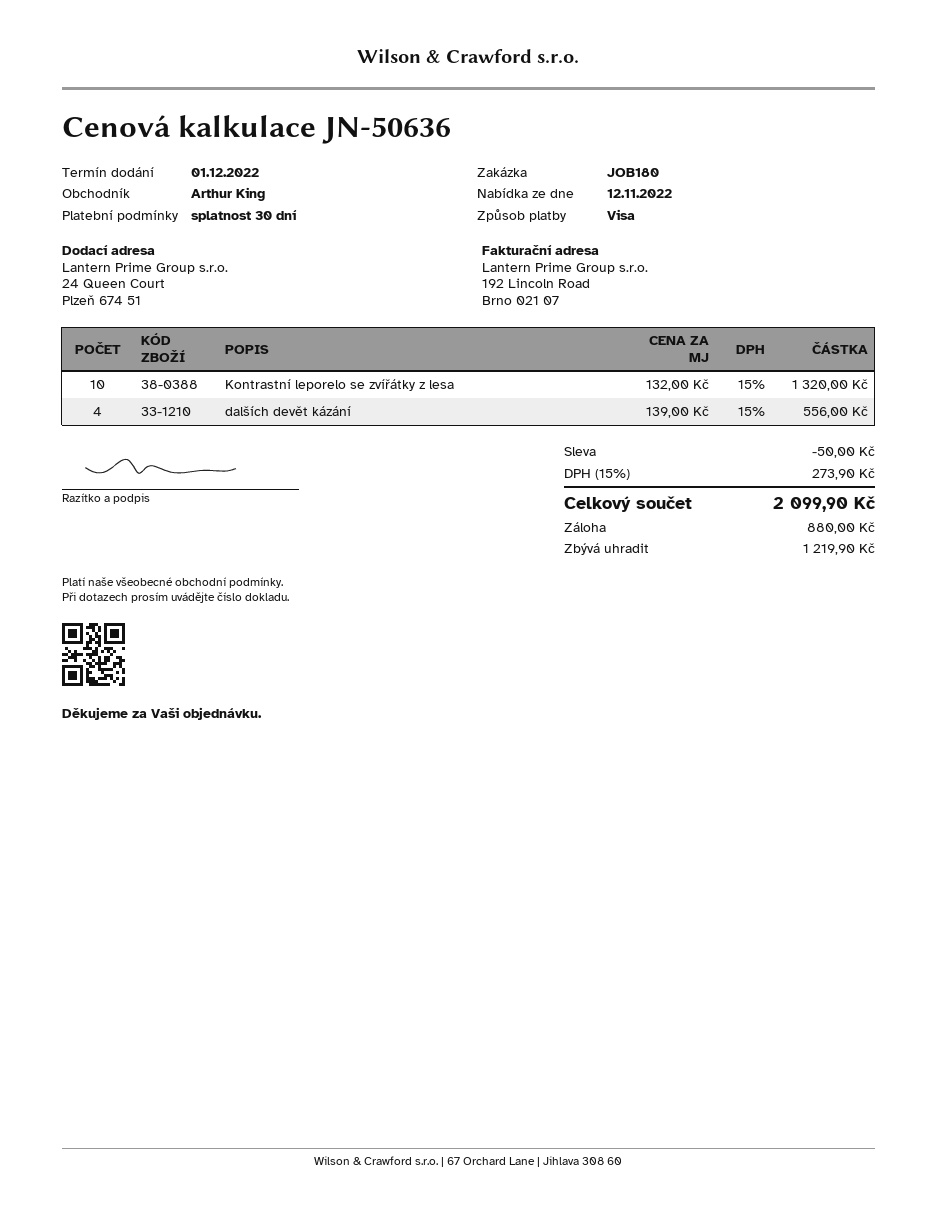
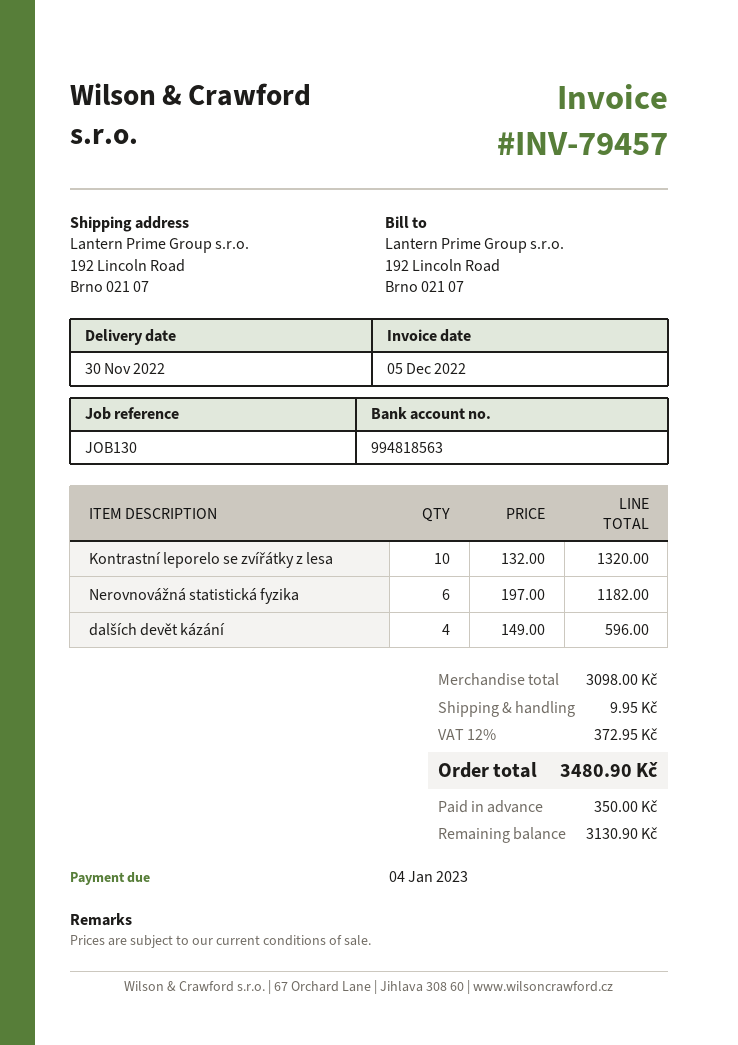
delivery date: 2022-12-01 -> 2022-11-30
reference: JOB180 -> JOB130
ship to: 24 Queen Court, Plzeň 674 51 -> 192 Lincoln Road, Brno 021 07
dalších devět kázání: 4 x 139.00 = 556.00 -> 4 x 149.00 = 596.00
Nerovnovážná statistická fyzika: none -> 6 x 197.00 = 1182.00
discount: 50.00 -> none
shipping: none -> 9.95
tax: 15% = 273.90 -> 12% = 372.95
total: 2099.90 -> 3480.90
deposit: 880.00 -> 350.00
balance: 1219.90 -> 3130.90

